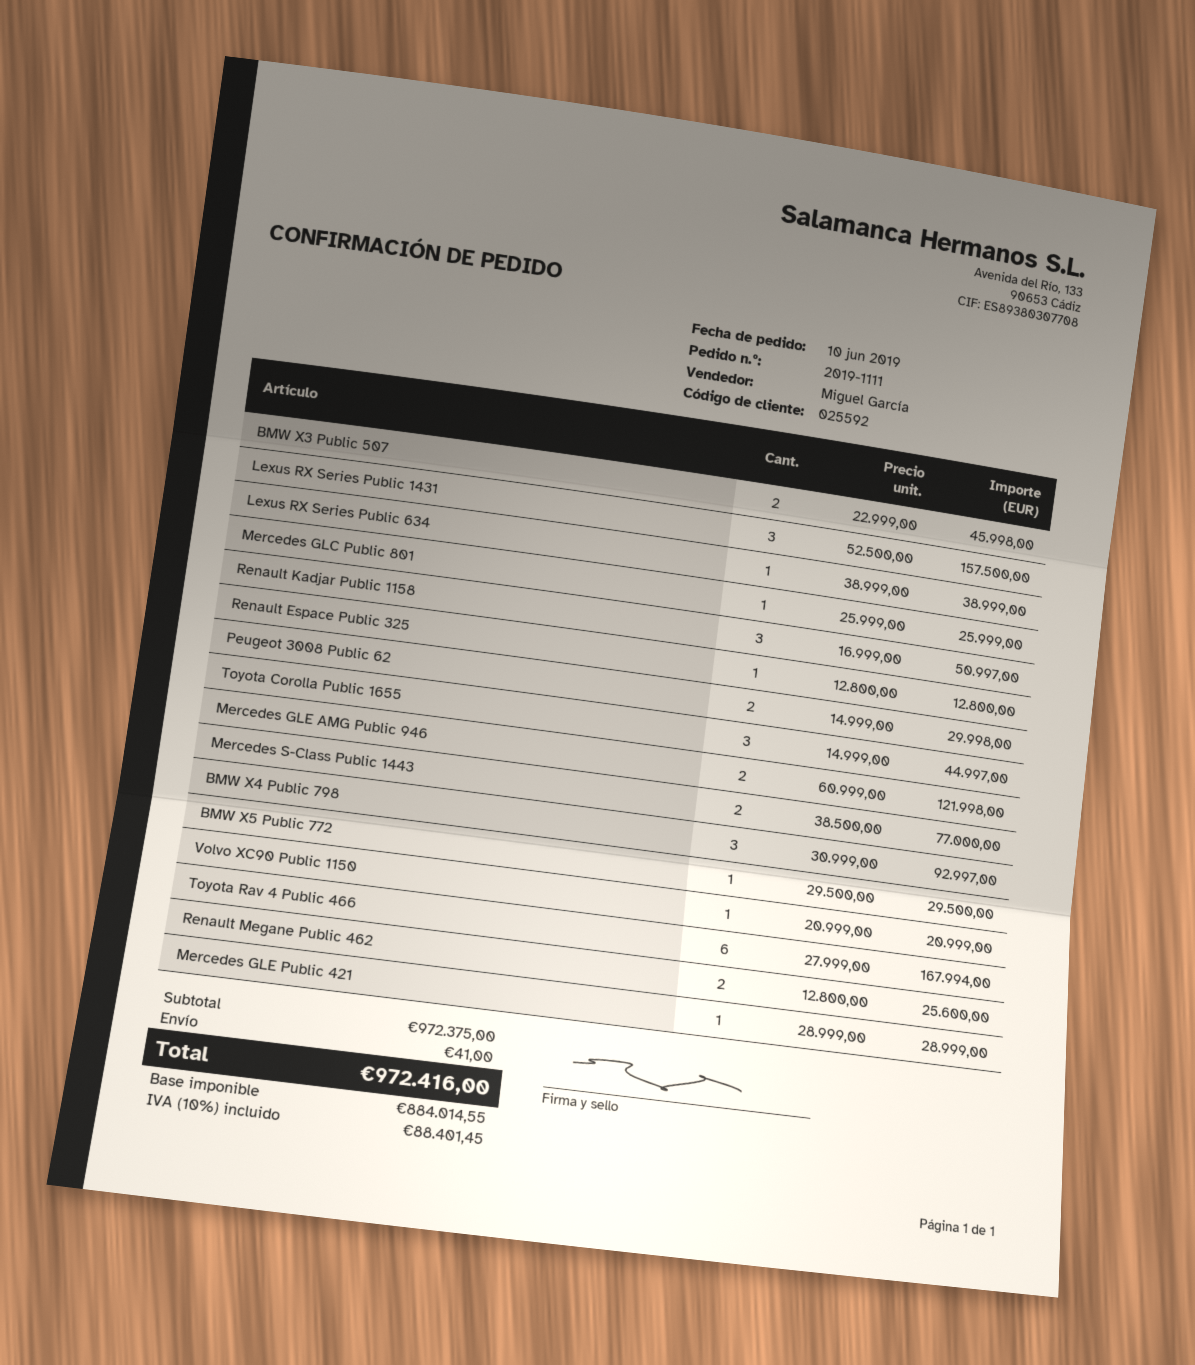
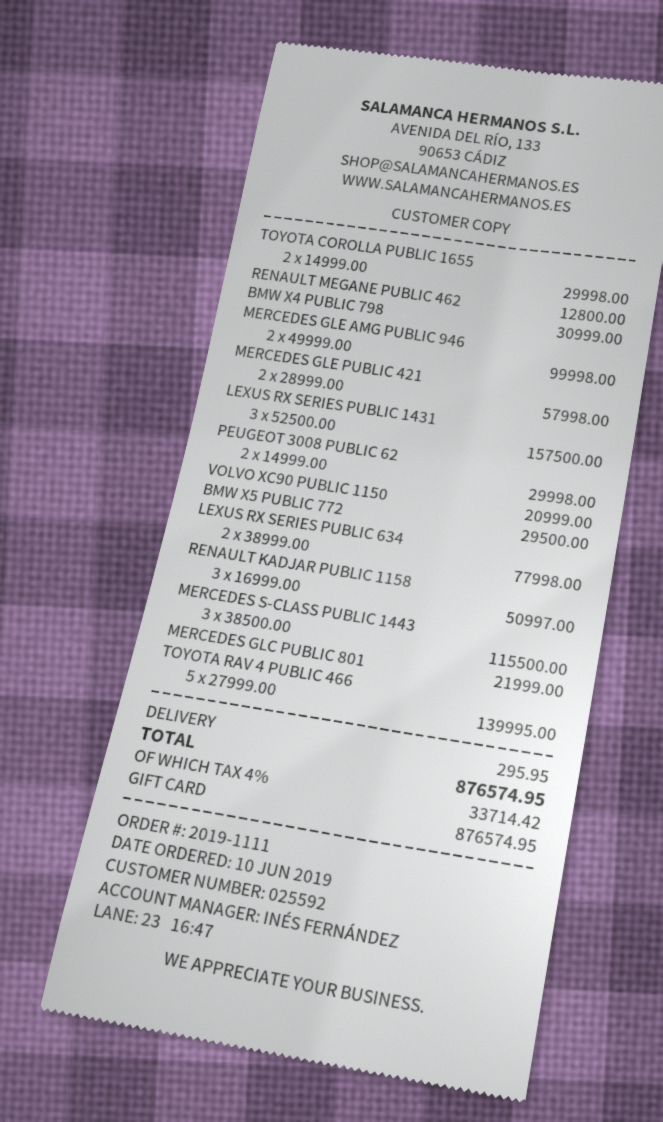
sales rep: Miguel García -> INÉS FERNÁNDEZ
BMW X3 Public 507: 2 x 22999.00 = 45998.00 -> none
Lexus RX Series Public 634: 1 x 38999.00 = 38999.00 -> 2 x 38999.00 = 77998.00
Mercedes GLC Public 801: 1 x 25999.00 = 25999.00 -> 1 x 21999.00 = 21999.00
Renault Espace Public 325: 1 x 12800.00 = 12800.00 -> none
Toyota Corolla Public 1655: 3 x 14999.00 = 44997.00 -> 2 x 14999.00 = 29998.00
Mercedes GLE AMG Public 946: 2 x 60999.00 = 121998.00 -> 2 x 49999.00 = 99998.00
Mercedes S-Class Public 1443: 2 x 38500.00 = 77000.00 -> 3 x 38500.00 = 115500.00
BMW X4 Public 798: 3 x 30999.00 = 92997.00 -> 1 x 30999.00 = 30999.00
Toyota Rav 4 Public 466: 6 x 27999.00 = 167994.00 -> 5 x 27999.00 = 139995.00
Renault Megane Public 462: 2 x 12800.00 = 25600.00 -> 1 x 12800.00 = 12800.00
Mercedes GLE Public 421: 1 x 28999.00 = 28999.00 -> 2 x 28999.00 = 57998.00
shipping: 41.00 -> 295.95
tax: 10% = 88401.45 -> 4% = 33714.42
total: 972416.00 -> 876574.95

